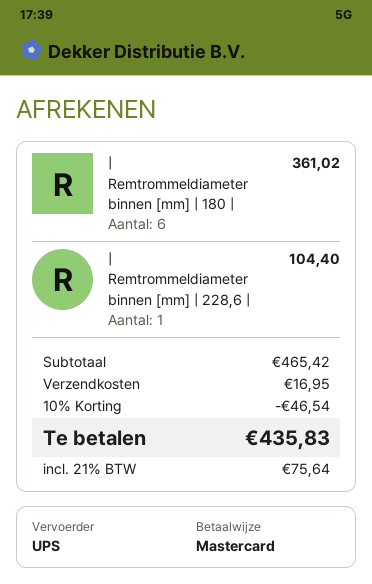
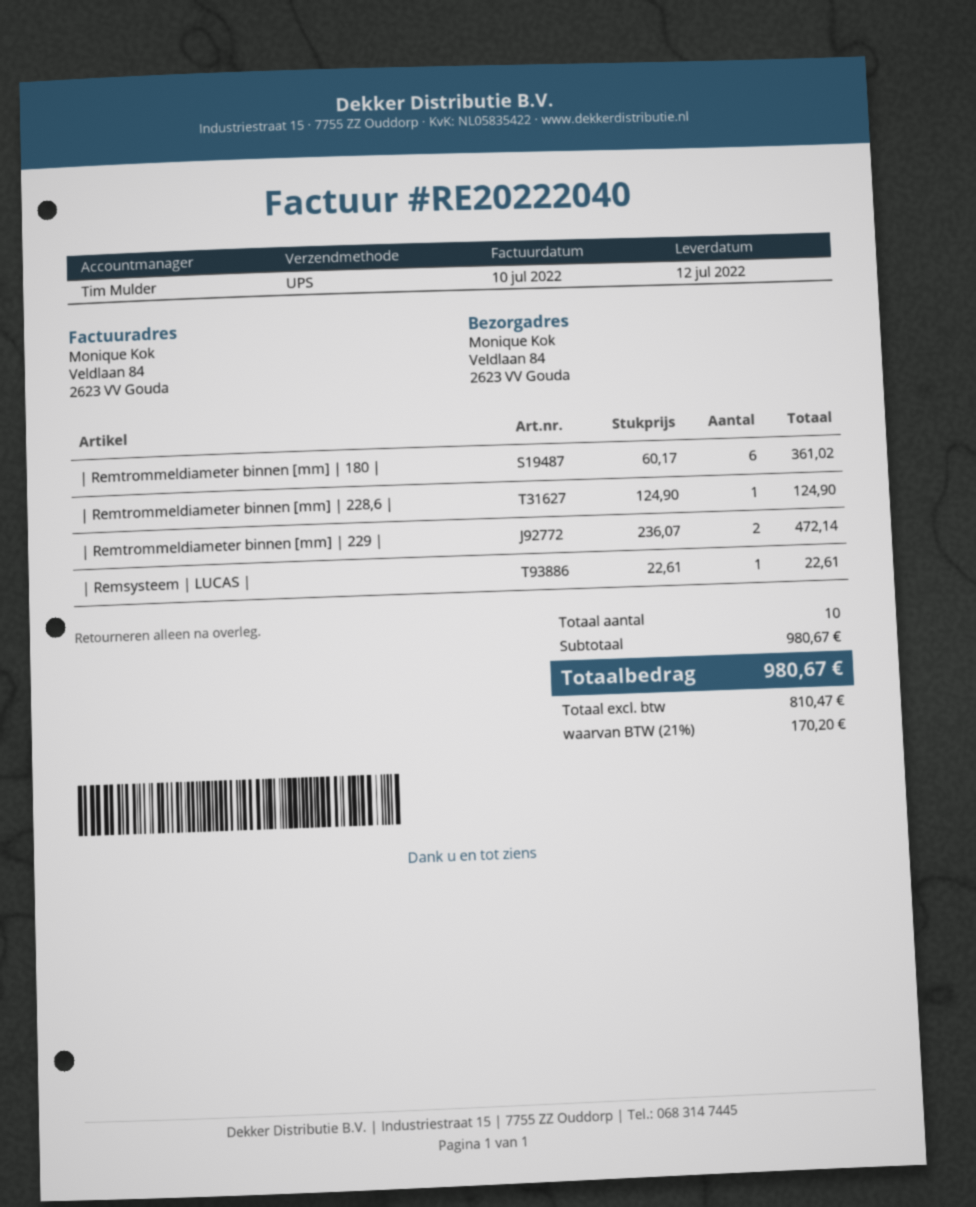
| Remtrommeldiameter binnen [mm] | 228,6 |: 1 for 104.40 -> 1 for 124.90
| Remtrommeldiameter binnen [mm] | 229 |: none -> 2 for 472.14
| Remsysteem | LUCAS |: none -> 1 for 22.61
subtotal: 465.42 -> 980.67
discount: 10% = 46.54 -> none
shipping: 16.95 -> none
tax: 21% = 75.64 -> 21% = 170.20
total: 435.83 -> 980.67

